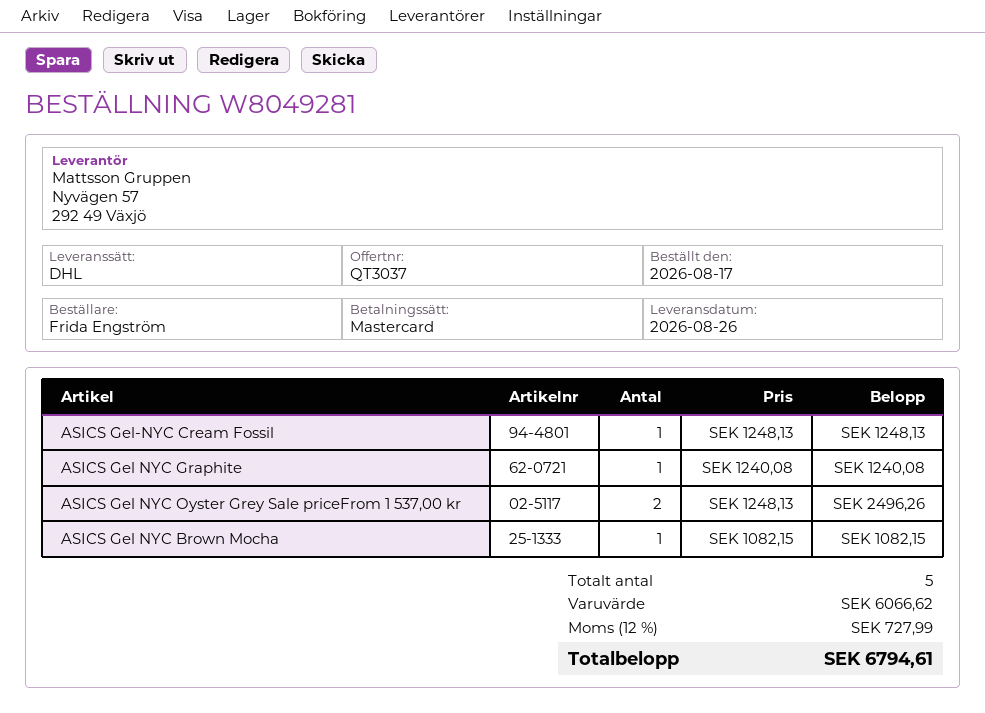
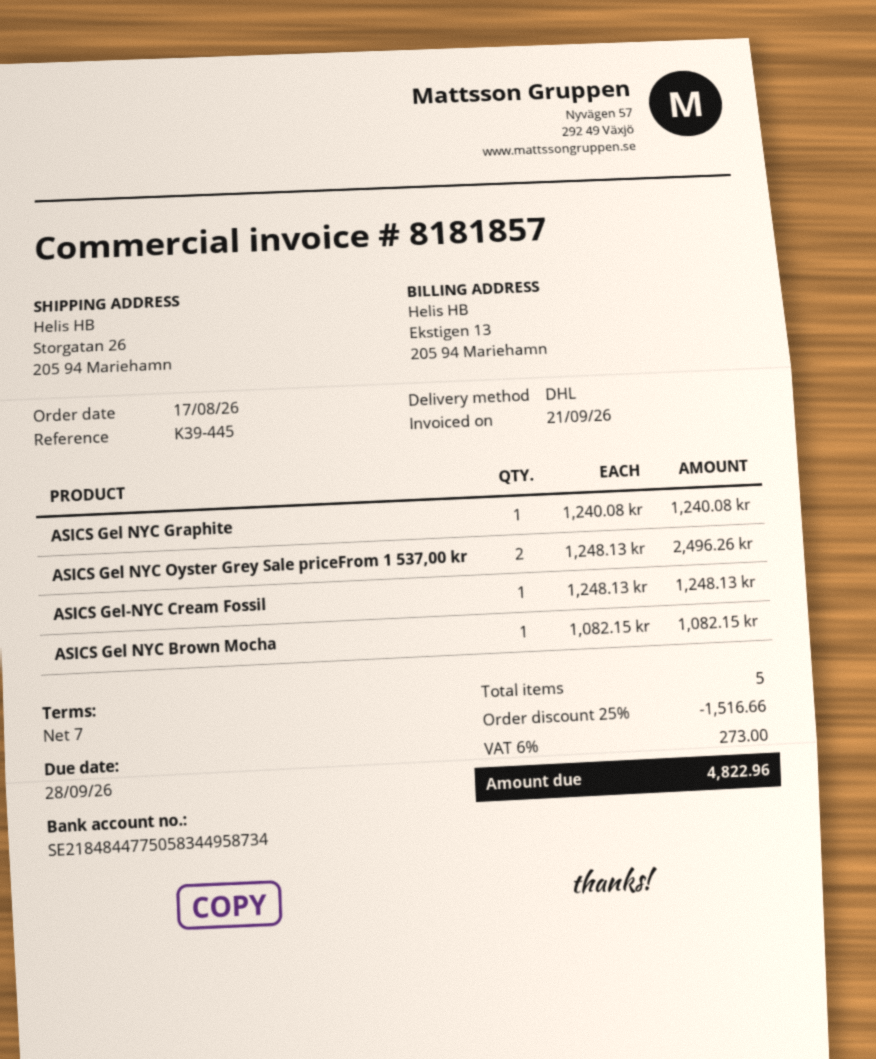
discount: none -> 25% = 1516.66
tax: 12% = 727.99 -> 6% = 273.00
total: 6794.61 -> 4822.96

